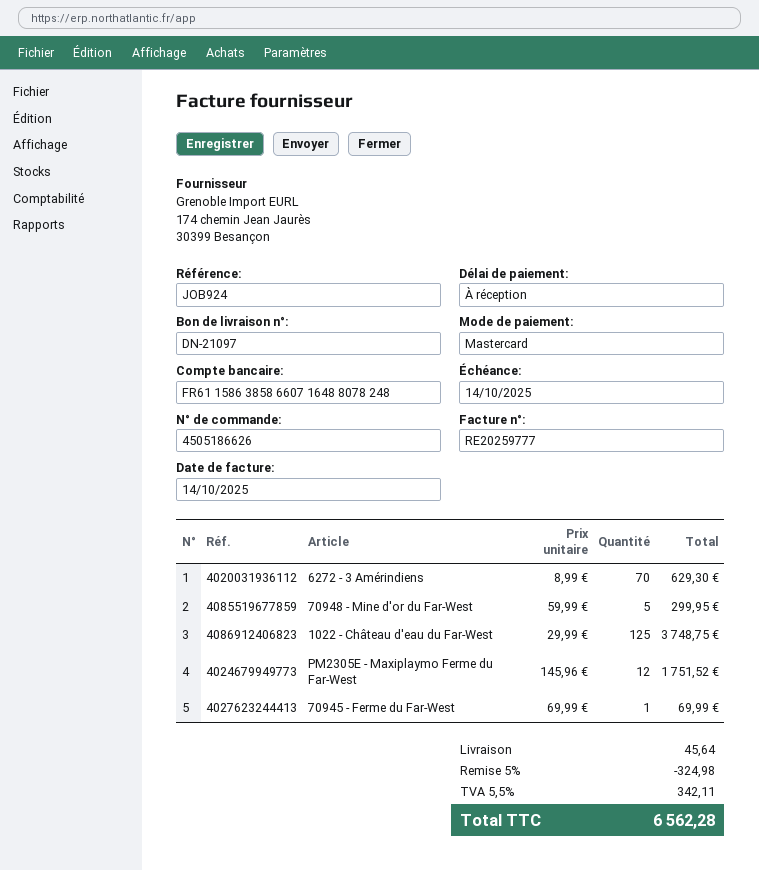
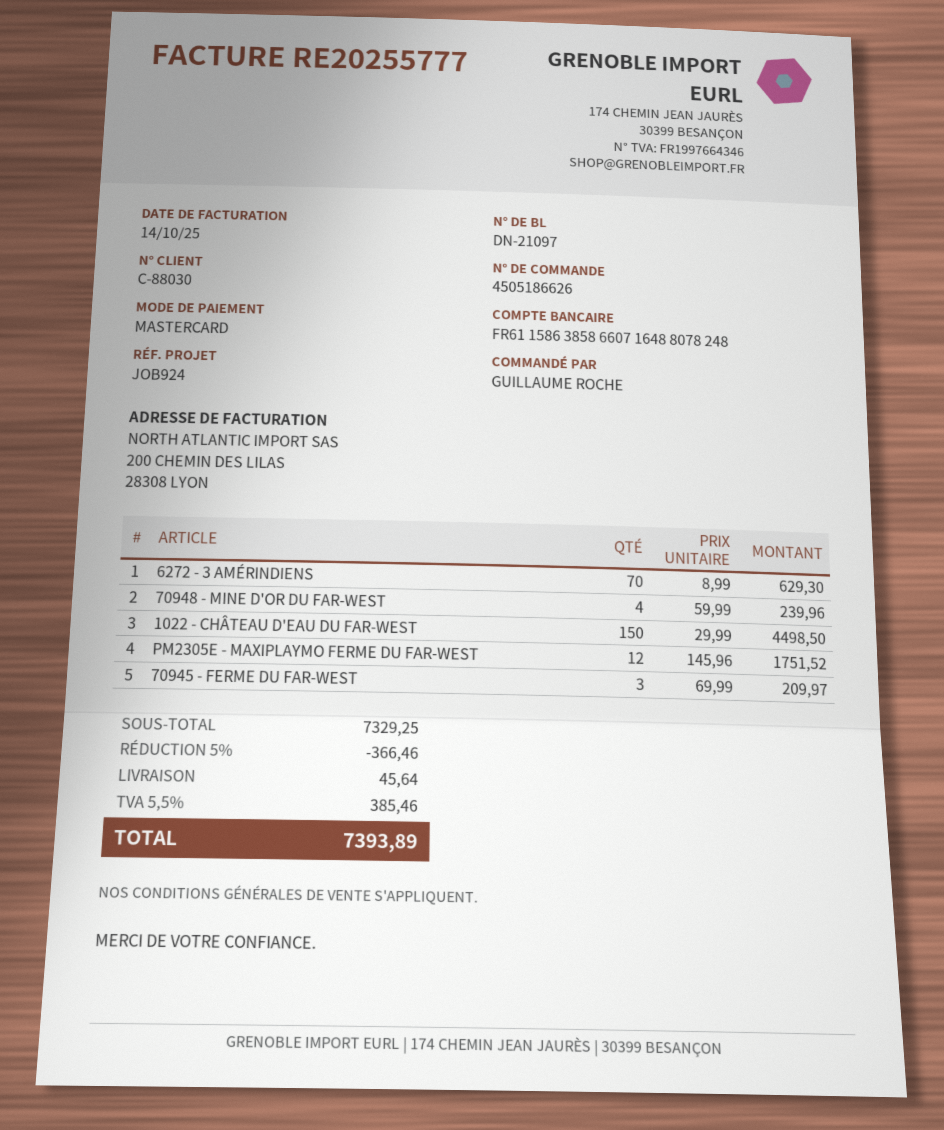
invoice number: RE20259777 -> RE20255777
70948 - Mine d'or du Far-West: 5 x 59.99 = 299.95 -> 4 x 59.99 = 239.96
1022 - Château d'eau du Far-West: 125 x 29.99 = 3748.75 -> 150 x 29.99 = 4498.50
70945 - Ferme du Far-West: 1 x 69.99 = 69.99 -> 3 x 69.99 = 209.97
discount: 5% = 324.98 -> 5% = 366.46
tax: 5.5% = 342.11 -> 5.5% = 385.46
total: 6562.28 -> 7393.89

